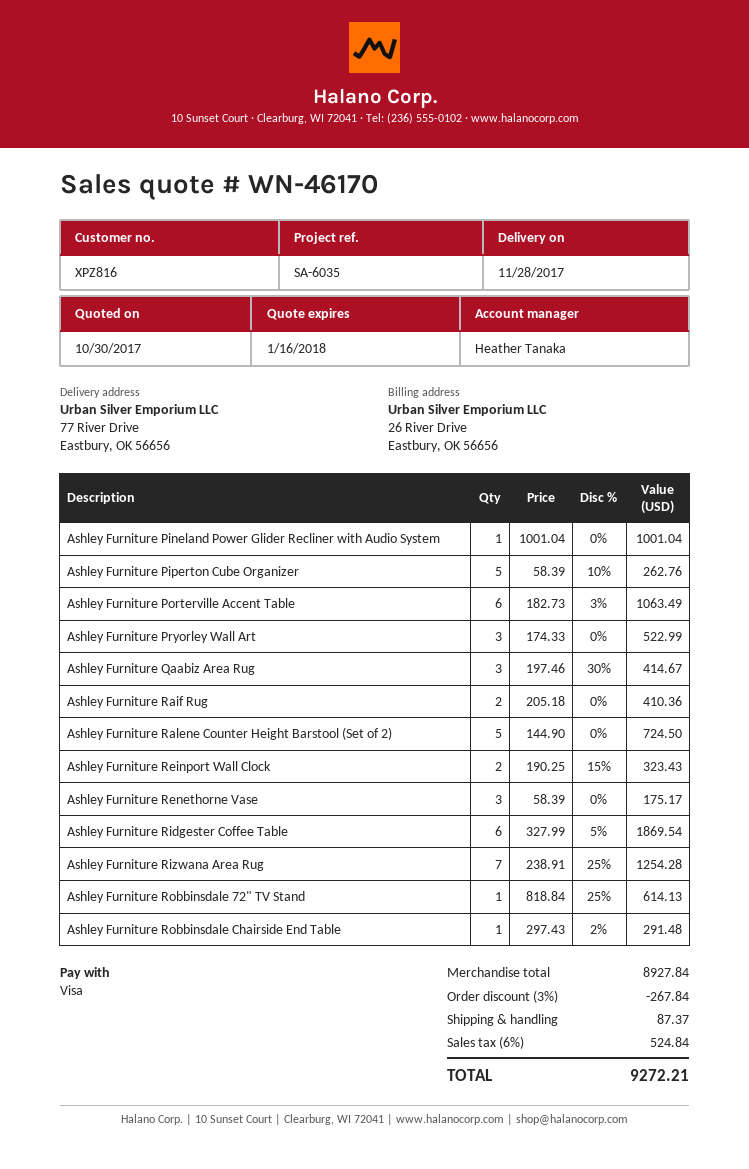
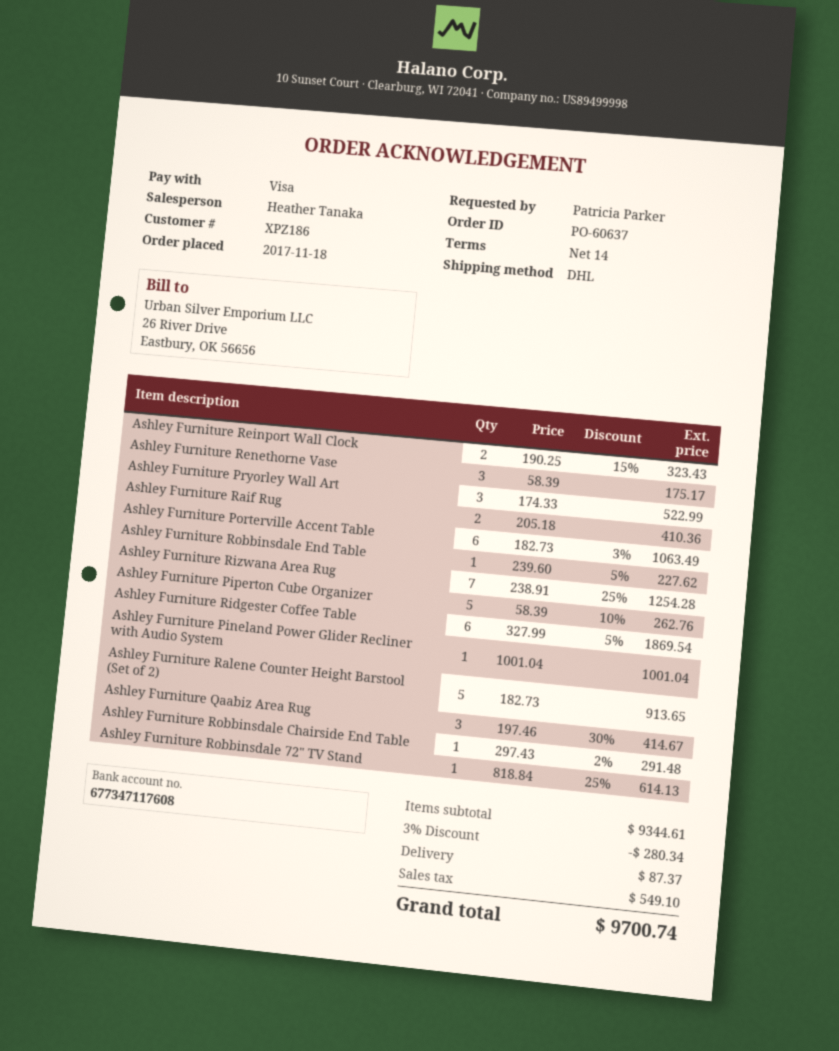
customer number: XPZ816 -> XPZ186
Ashley Furniture Ralene Counter Height Barstool (Set of 2): 5 x 144.90 = 724.50 -> 5 x 182.73 = 913.65
Ashley Furniture Robbinsdale End Table: none -> 1 x 239.60 - 5% = 227.62
subtotal: 8927.84 -> 9344.61
discount: 3% = 267.84 -> 3% = 280.34
tax: 524.84 -> 549.10
total: 9272.21 -> 9700.74

